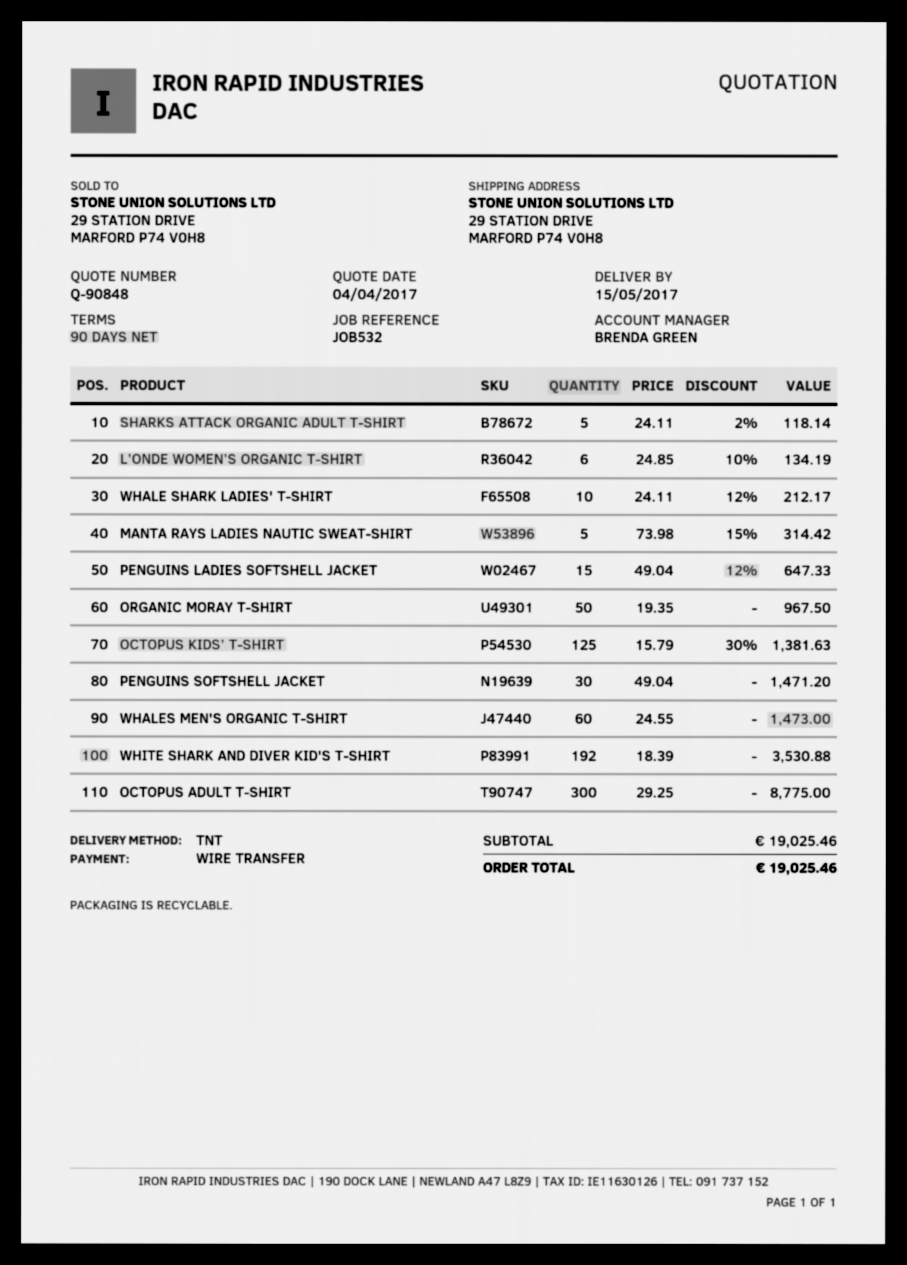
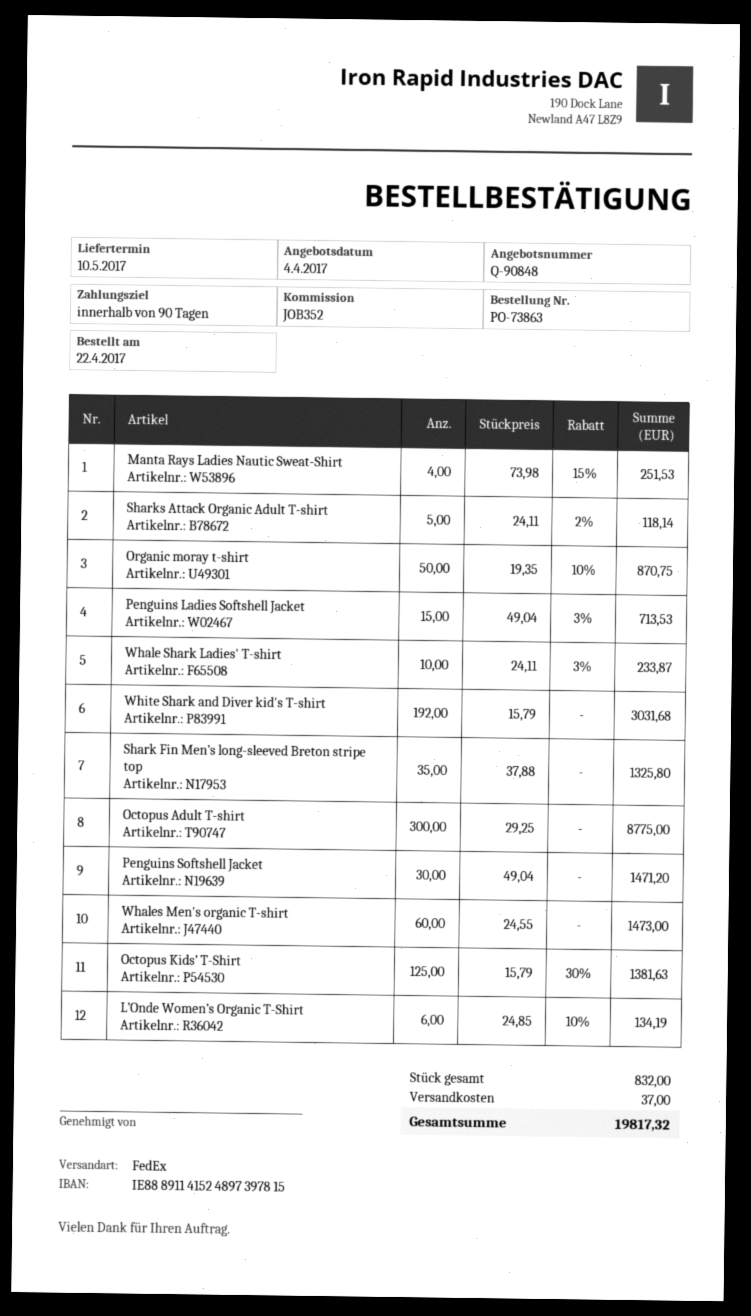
delivery date: 2017-05-15 -> 2017-05-10
reference: JOB532 -> JOB352
shipping method: TNT -> FedEx
WHALE SHARK LADIES' T-SHIRT: 10 x 24.11 - 12% = 212.17 -> 10 x 24.11 - 3% = 233.87
MANTA RAYS LADIES NAUTIC SWEAT-SHIRT: 5 x 73.98 - 15% = 314.42 -> 4 x 73.98 - 15% = 251.53
PENGUINS LADIES SOFTSHELL JACKET: 15 x 49.04 - 12% = 647.33 -> 15 x 49.04 - 3% = 713.53
ORGANIC MORAY T-SHIRT: 50 x 19.35 = 967.50 -> 50 x 19.35 - 10% = 870.75
WHITE SHARK AND DIVER KID'S T-SHIRT: 192 x 18.39 = 3530.88 -> 192 x 15.79 = 3031.68
Shark Fin Men’s long-sleeved Breton stripe top: none -> 35 x 37.88 = 1325.80
shipping: none -> 37.00
total: 19025.46 -> 19817.32

